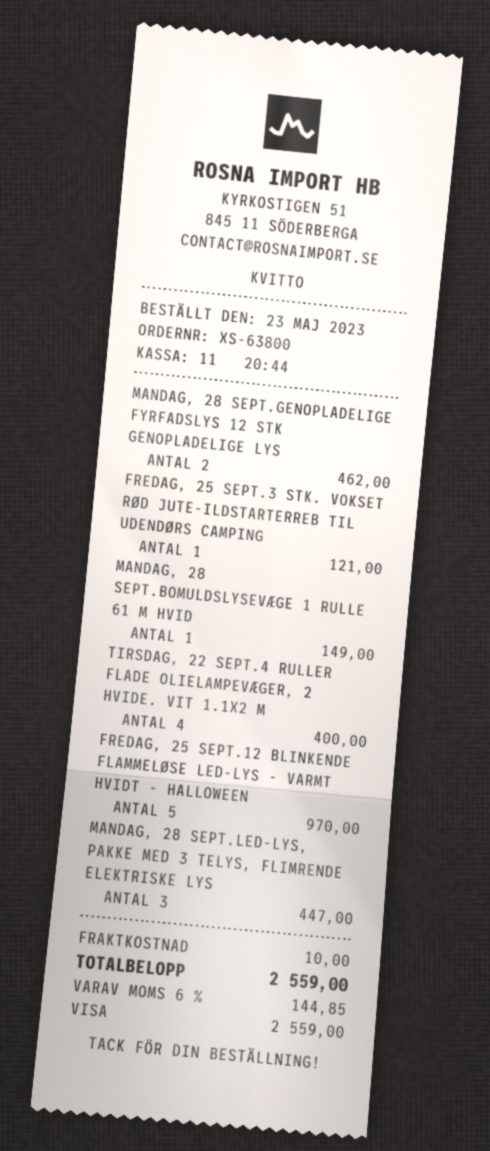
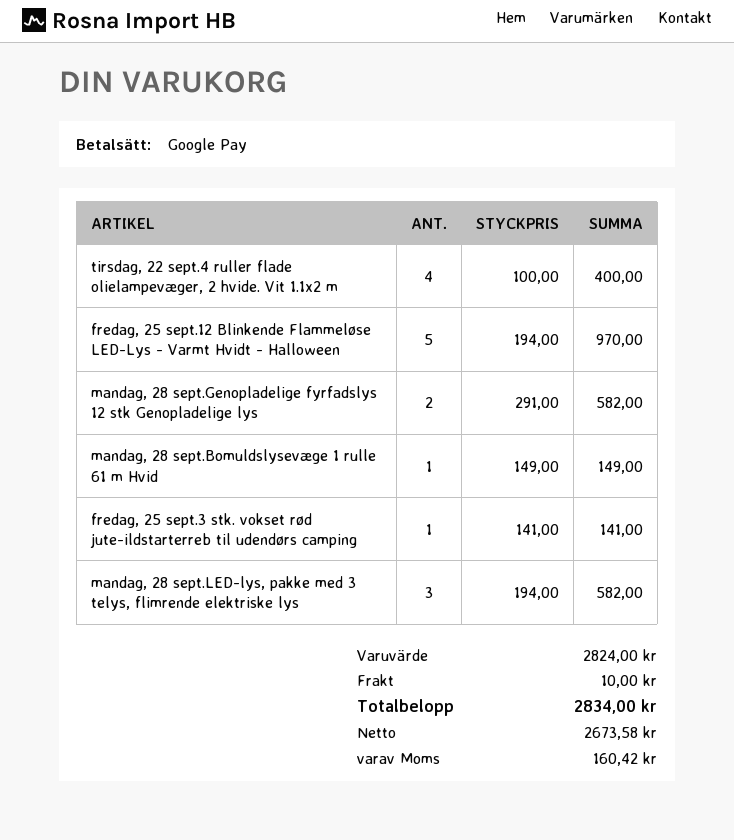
payment method: Visa -> Google Pay
MANDAG, 28 SEPT.GENOPLADELIGE FYRFADSLYS 12 STK GENOPLADELIGE LYS: 2 for 462.00 -> 2 for 582.00
FREDAG, 25 SEPT.3 STK. VOKSET RØD JUTE-ILDSTARTERREB TIL UDENDØRS CAMPING: 1 for 121.00 -> 1 for 141.00
MANDAG, 28 SEPT.LED-LYS, PAKKE MED 3 TELYS, FLIMRENDE ELEKTRISKE LYS: 3 for 447.00 -> 3 for 582.00
tax: 144.85 -> 160.42
total: 2559.00 -> 2834.00

